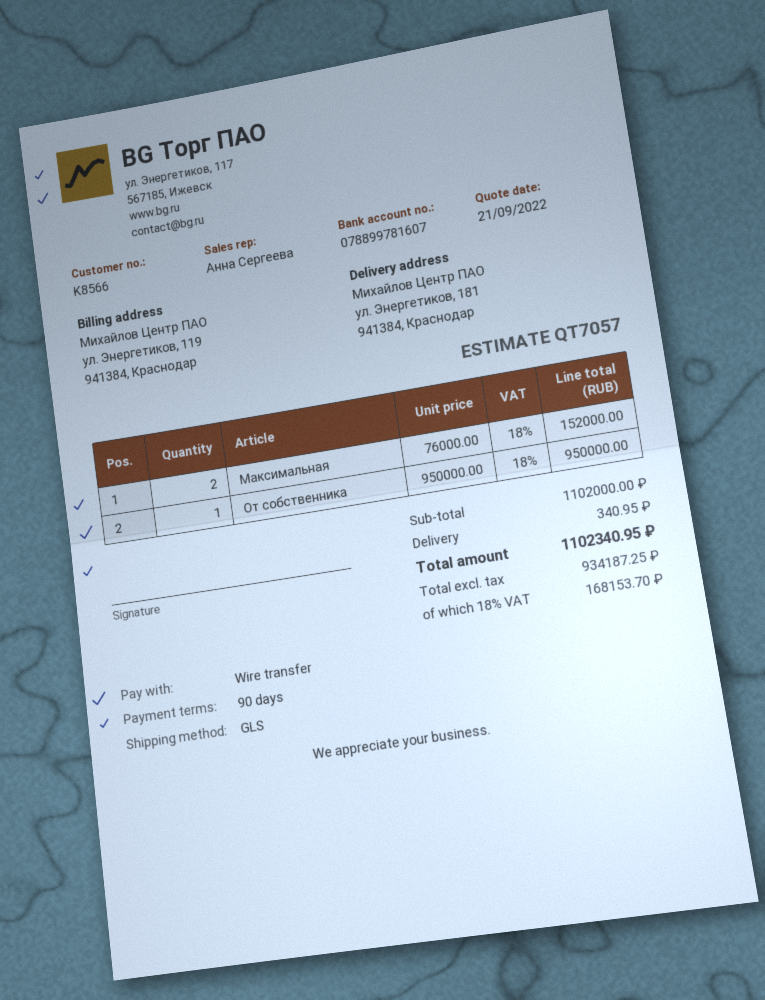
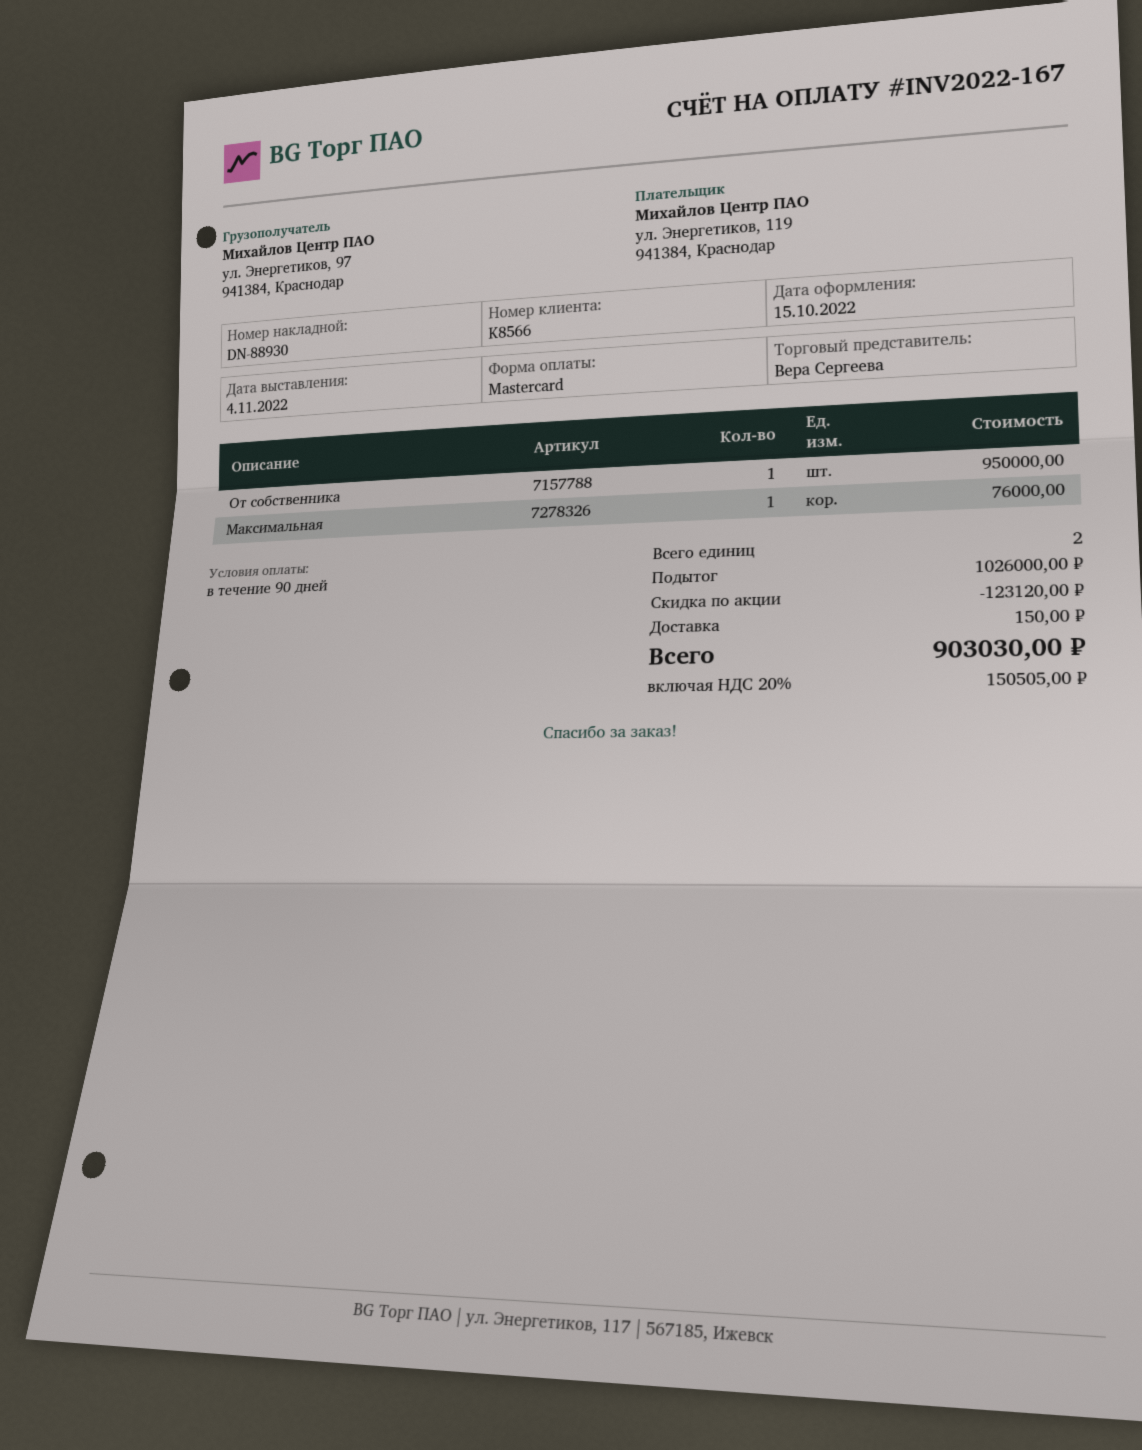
sales rep: Анна Сергеева -> Вера Сергеева
payment method: bank transfer -> Mastercard
ship to: ул. Энергетиков, 181, 941384, Краснодар -> ул. Энергетиков, 97, 941384, Краснодар
Максимальная: 2 for 152000.00 -> 1 for 76000.00
subtotal: 1102000.00 -> 1026000.00
discount: none -> 123120.00
shipping: 340.95 -> 150.00
tax: 18% = 168153.70 -> 20% = 150505.00
total: 1102340.95 -> 903030.00

